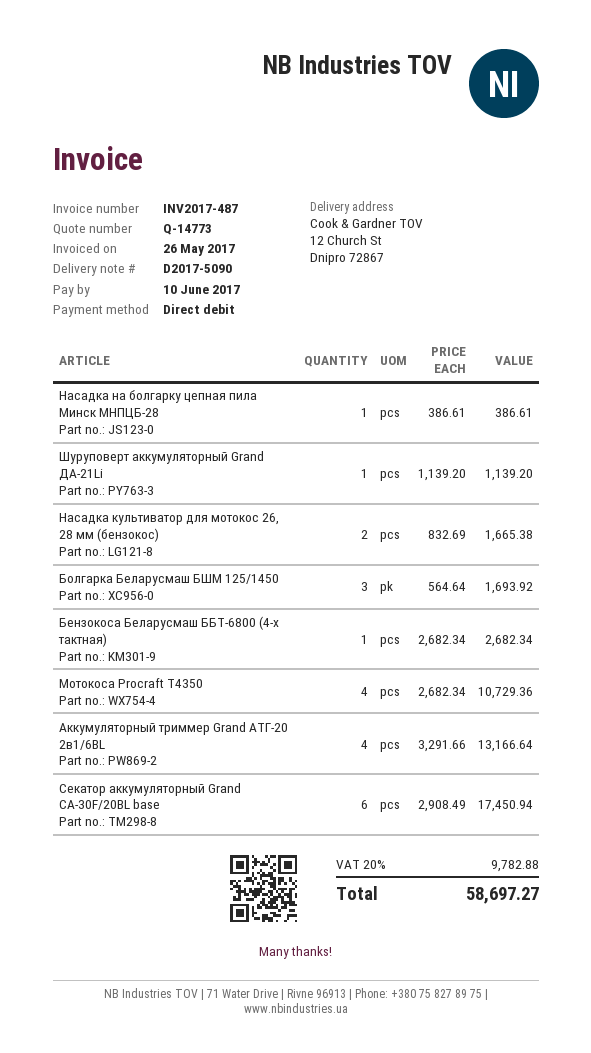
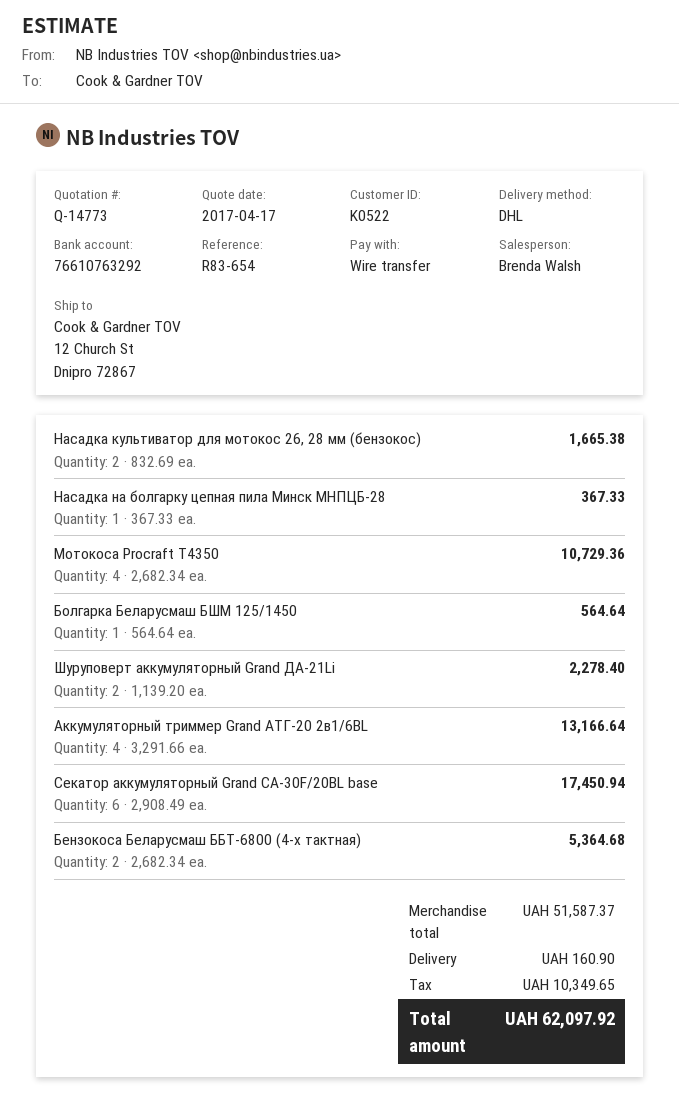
payment method: direct debit -> bank transfer
Насадка на болгарку цепная пила Минск МНПЦБ-28: 1 x 386.61 = 386.61 -> 1 x 367.33 = 367.33
Шуруповерт аккумуляторный Grand ДА-21Li: 1 x 1139.20 = 1139.20 -> 2 x 1139.20 = 2278.40
Болгарка Беларусмаш БШМ 125/1450: 3 x 564.64 = 1693.92 -> 1 x 564.64 = 564.64
Бензокоса Беларусмаш ББТ-6800 (4-х тактная): 1 x 2682.34 = 2682.34 -> 2 x 2682.34 = 5364.68
shipping: none -> 160.90
tax: 9782.88 -> 10349.65
total: 58697.27 -> 62097.92

